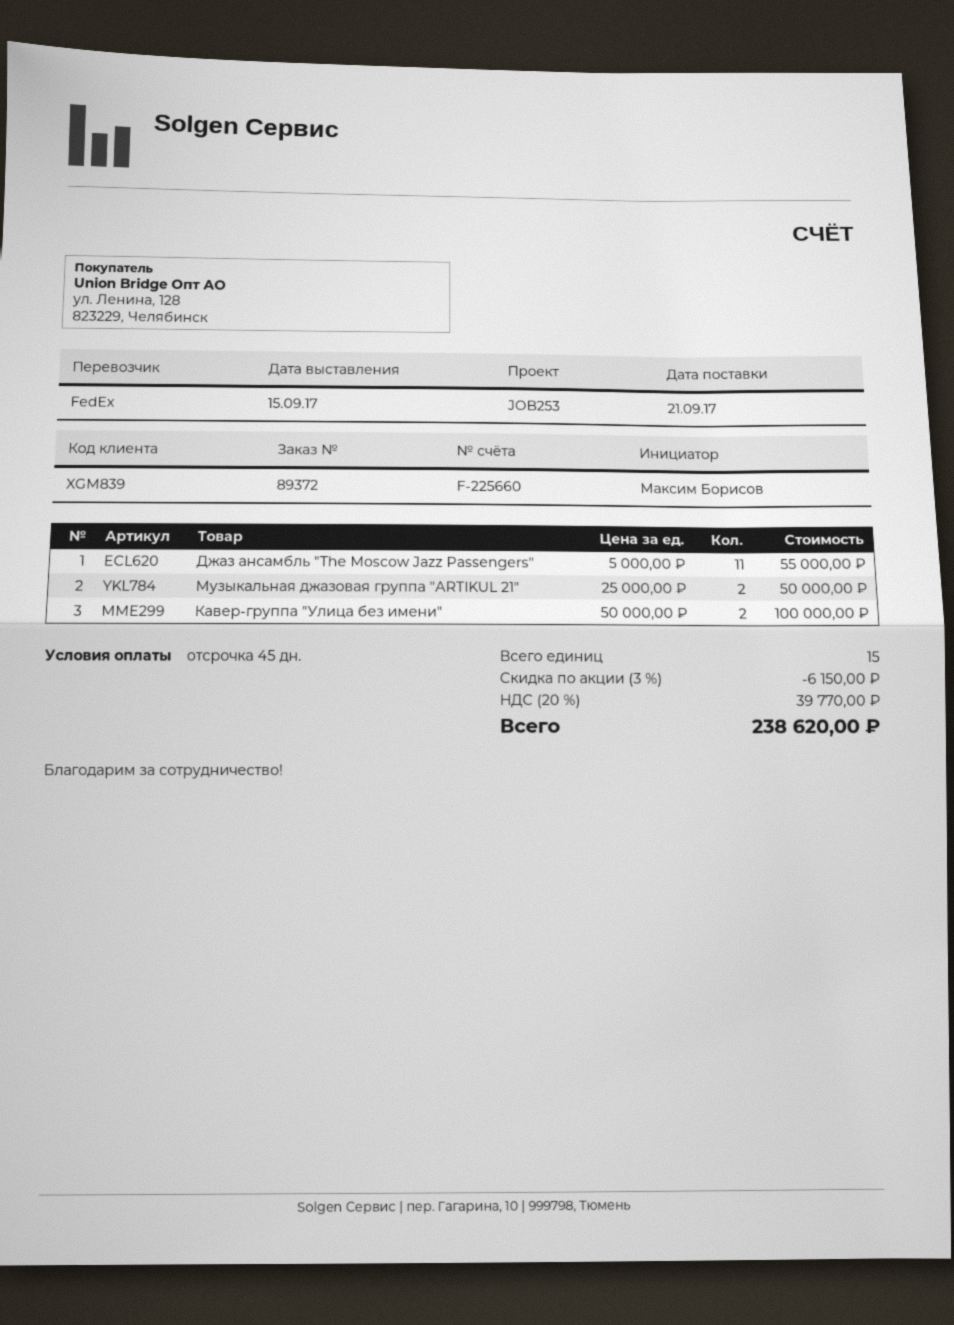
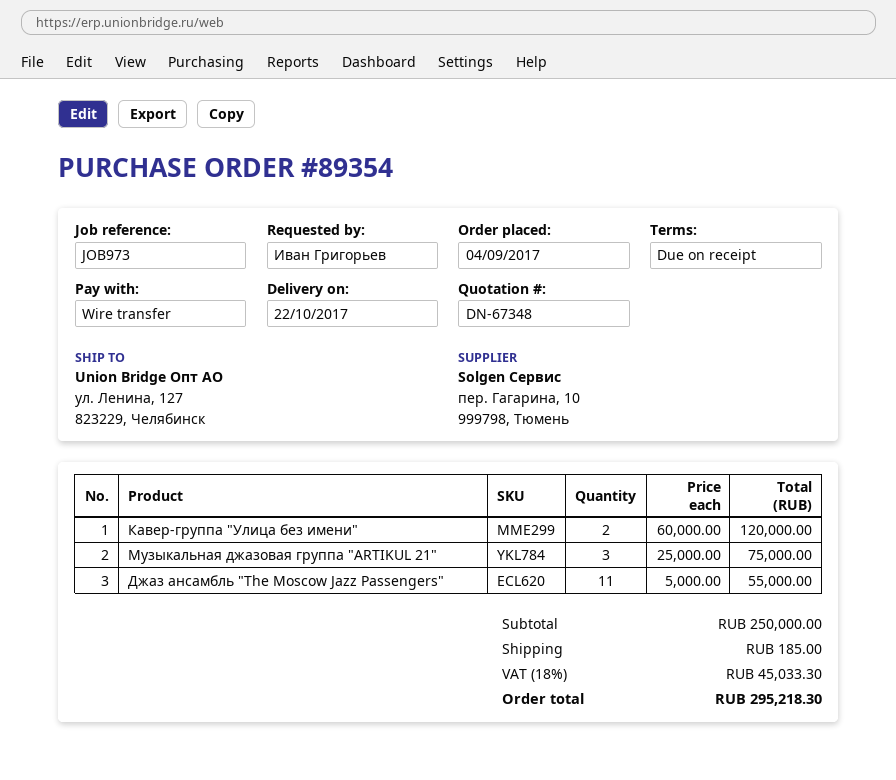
order number: 89372 -> 89354
delivery date: 2017-09-21 -> 2017-10-22
payment terms: 45 days -> on receipt
reference: JOB253 -> JOB973
ordered by: Максим Борисов -> Иван Григорьев
Музыкальная джазовая группа "ARTIKUL 21": 2 x 25000.00 = 50000.00 -> 3 x 25000.00 = 75000.00
Кавер-группа "Улица без имени": 2 x 50000.00 = 100000.00 -> 2 x 60000.00 = 120000.00
discount: 3% = 6150.00 -> none
shipping: none -> 185.00
tax: 20% = 39770.00 -> 18% = 45033.30
total: 238620.00 -> 295218.30

